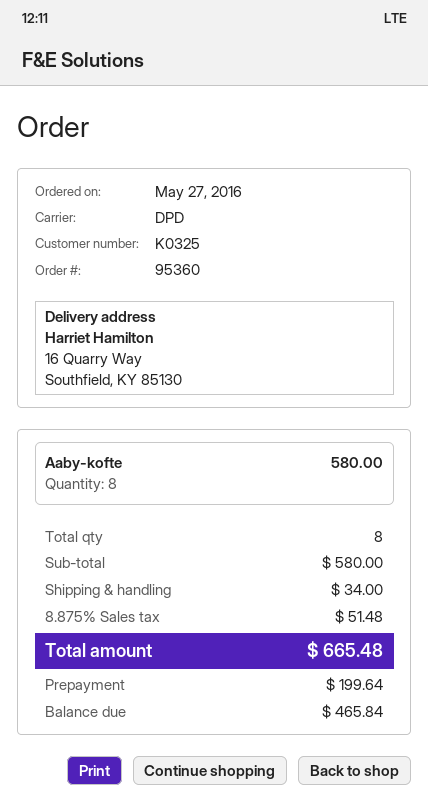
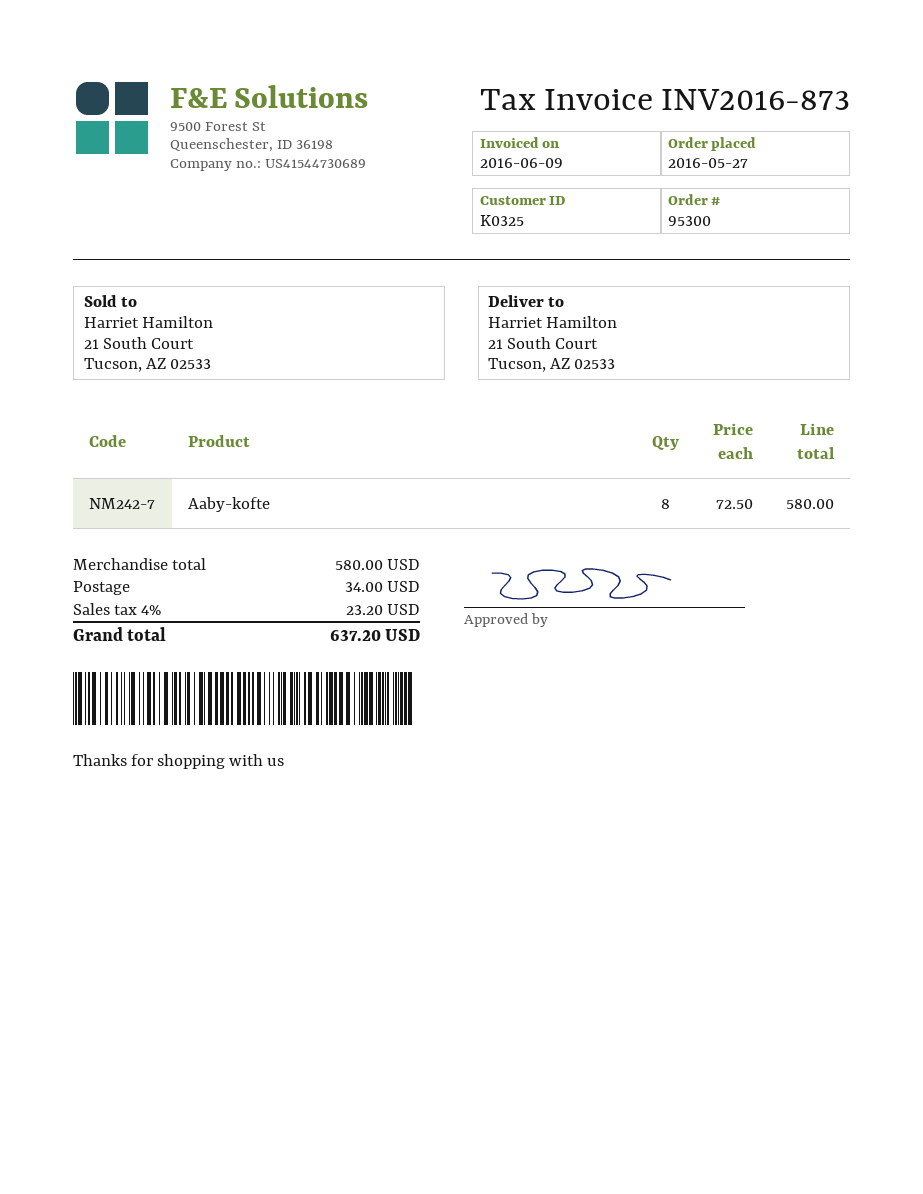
order number: 95360 -> 95300
ship to: 16 Quarry Way, Southfield, KY 85130 -> 21 South Court, Tucson, AZ 02533
tax: 8.875% = 51.48 -> 4% = 23.20
total: 665.48 -> 637.20

